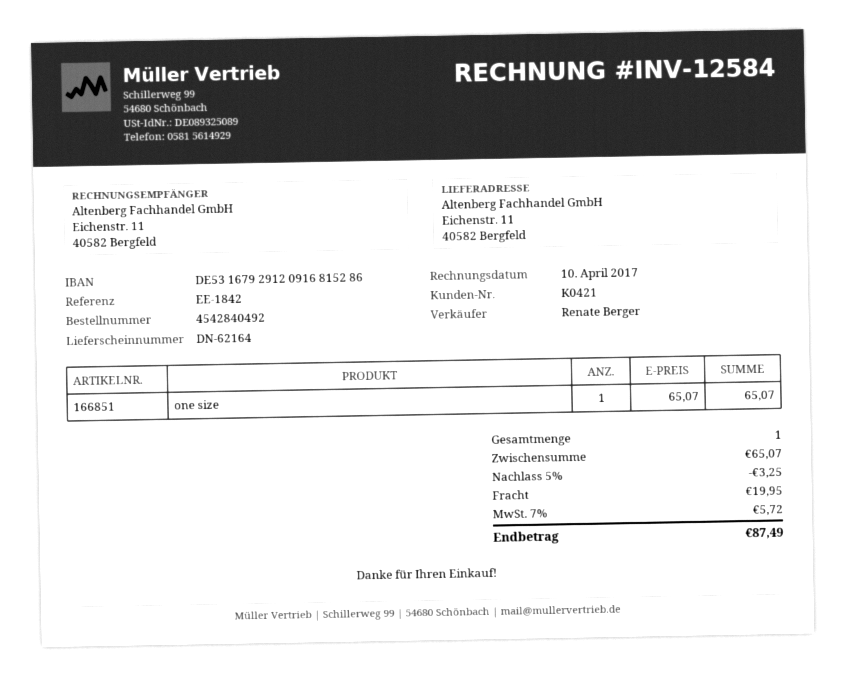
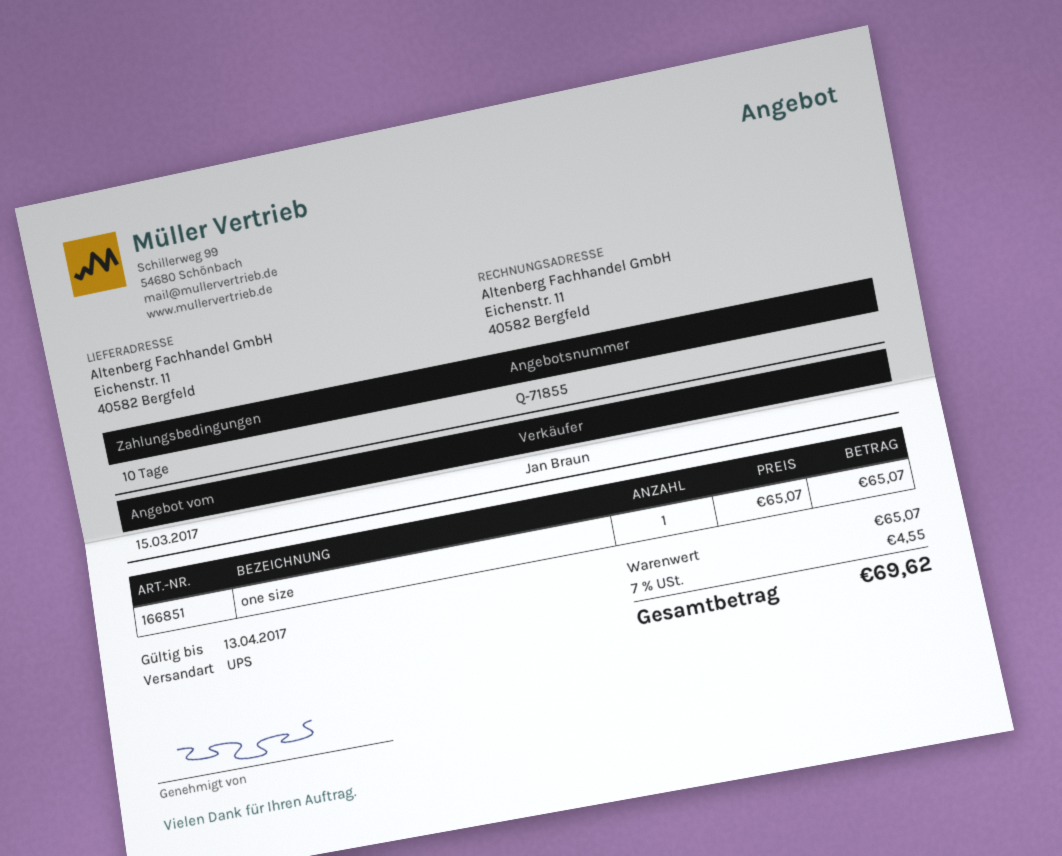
sales rep: Renate Berger -> Jan Braun
discount: 5% = 3.25 -> none
shipping: 19.95 -> none
tax: 7% = 5.72 -> 7% = 4.55
total: 87.49 -> 69.62

